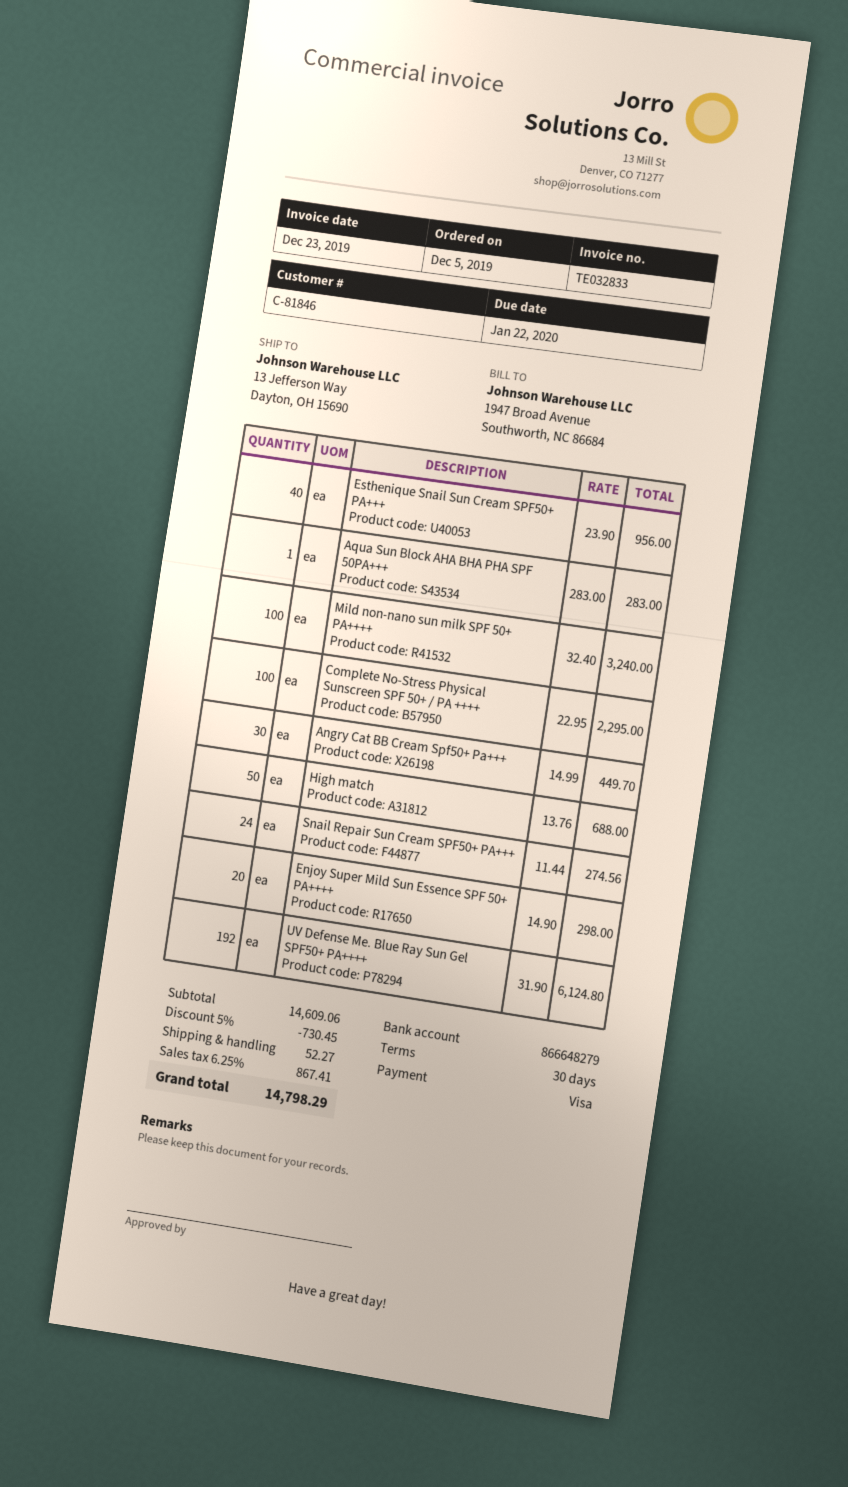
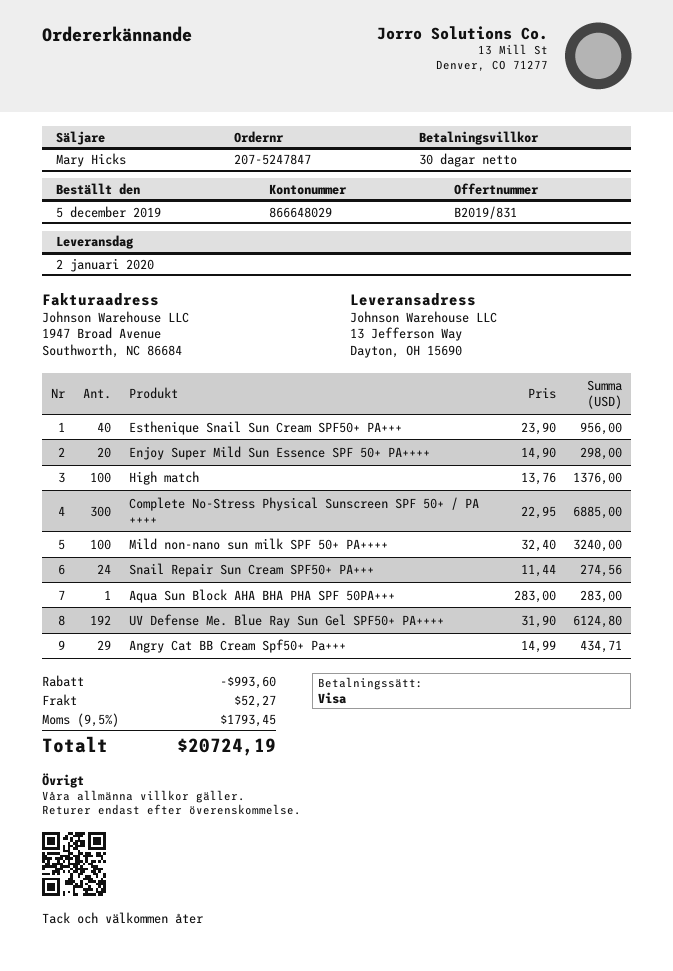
bank account: 866648279 -> 866648029
Complete No-Stress Physical Sunscreen SPF 50+ / PA ++++: 100 x 22.95 = 2295.00 -> 300 x 22.95 = 6885.00
Angry Cat BB Cream Spf50+ Pa+++: 30 x 14.99 = 449.70 -> 29 x 14.99 = 434.71
High match: 50 x 13.76 = 688.00 -> 100 x 13.76 = 1376.00
discount: 730.45 -> 993.60
tax: 6.25% = 867.41 -> 9.5% = 1793.45
total: 14798.29 -> 20724.19

